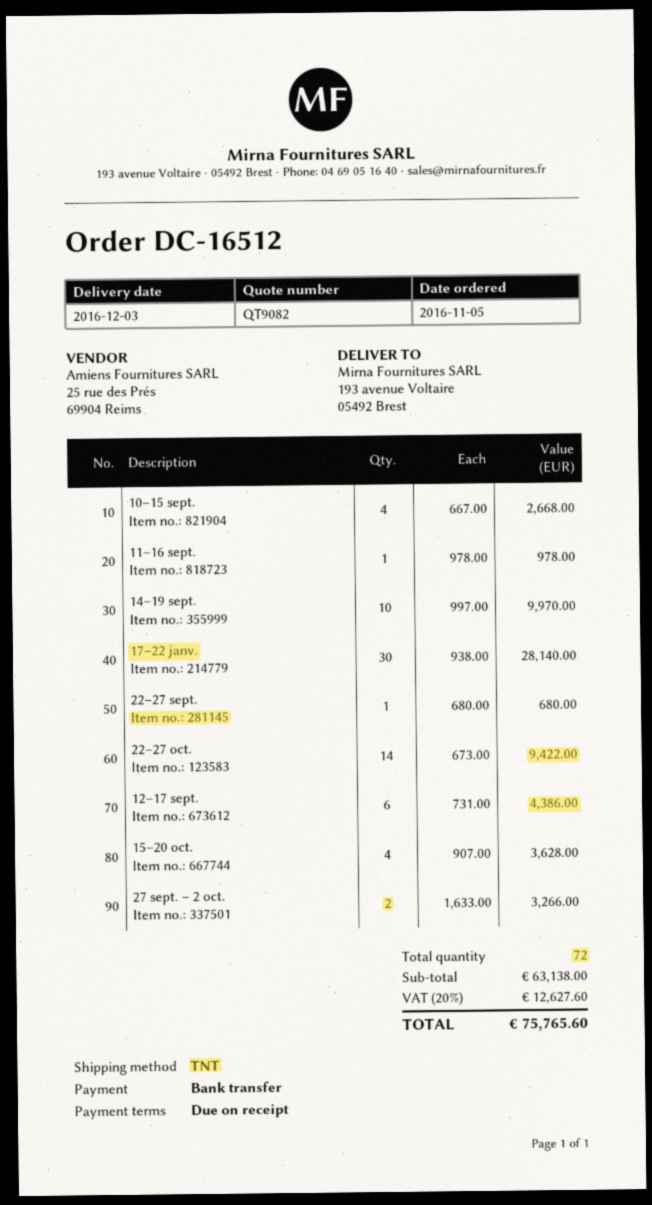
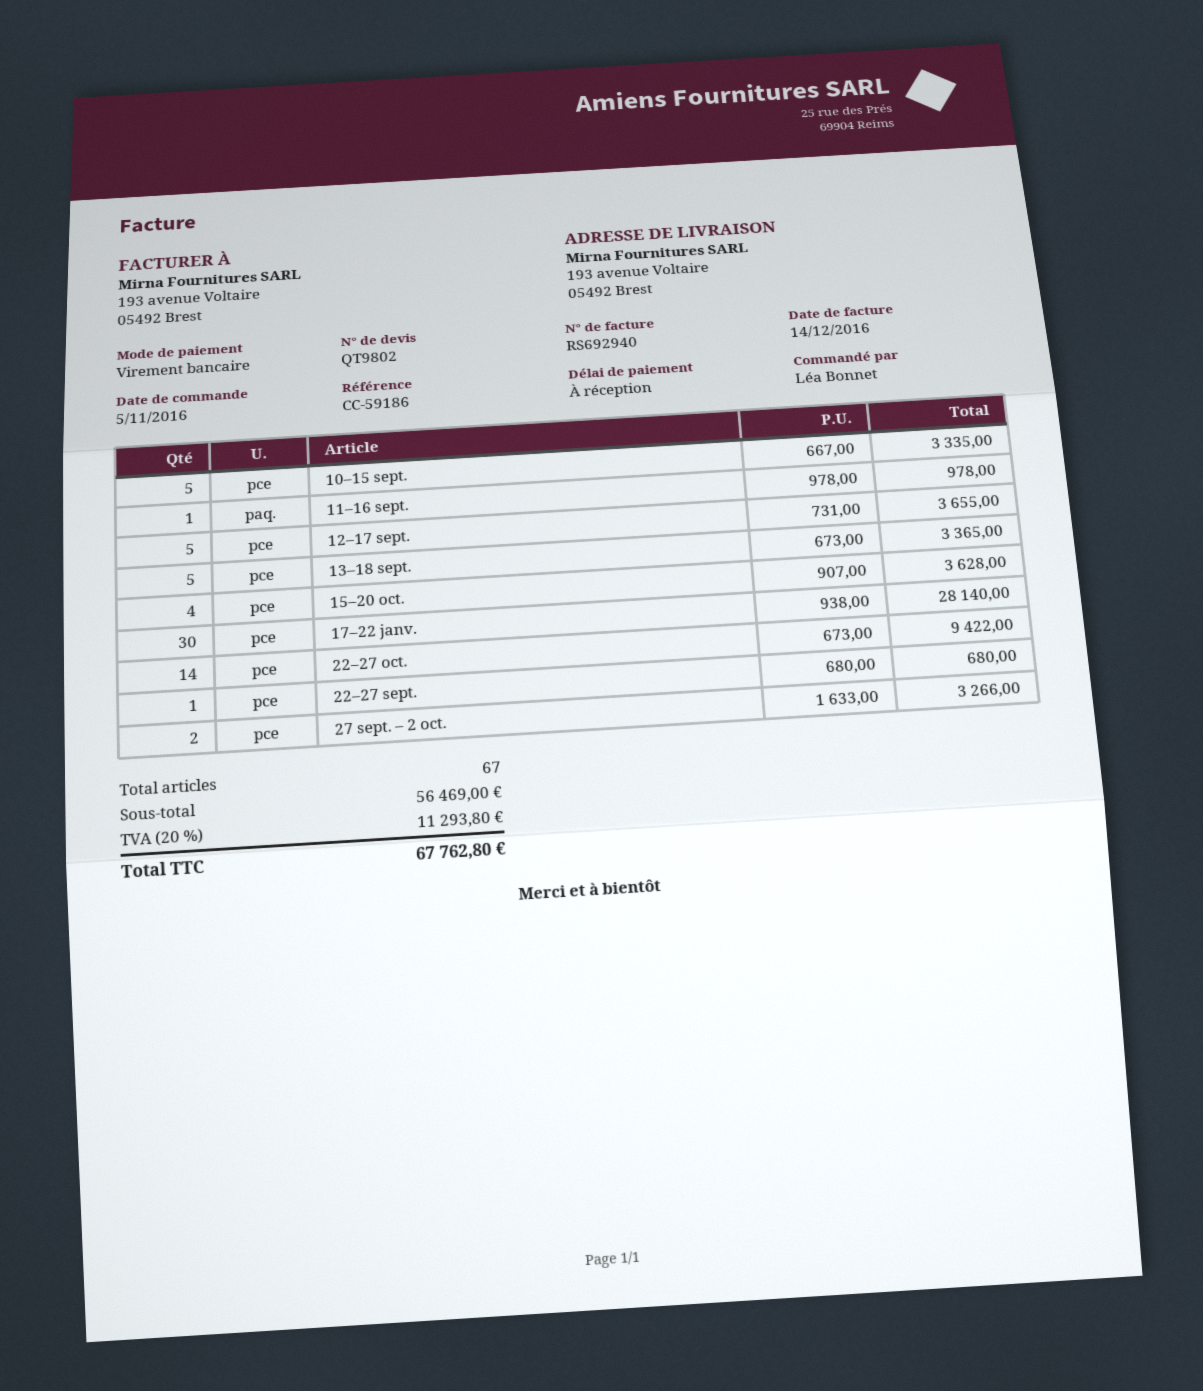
quote number: QT9082 -> QT9802
10–15 sept.: 4 x 667.00 = 2668.00 -> 5 x 667.00 = 3335.00
14–19 sept.: 10 x 997.00 = 9970.00 -> none
12–17 sept.: 6 x 731.00 = 4386.00 -> 5 x 731.00 = 3655.00
13–18 sept.: none -> 5 x 673.00 = 3365.00
total quantity: 72 -> 67
subtotal: 63138.00 -> 56469.00
tax: 20% = 12627.60 -> 20% = 11293.80
total: 75765.60 -> 67762.80

